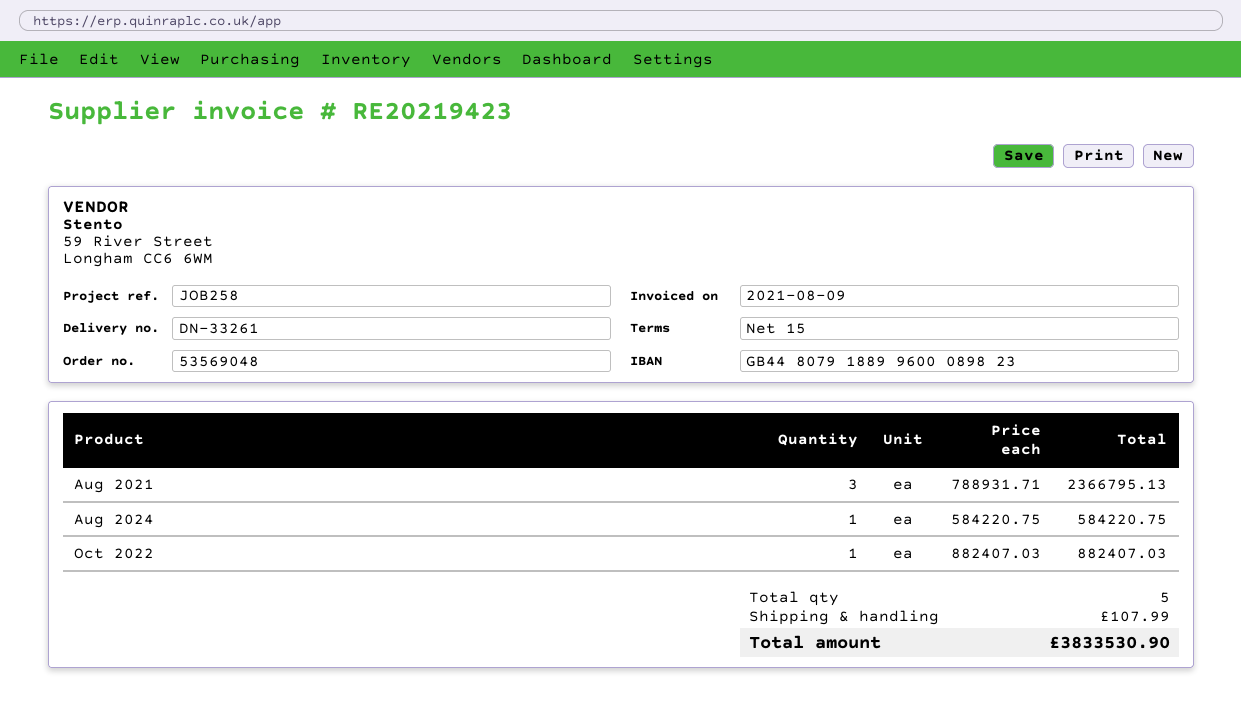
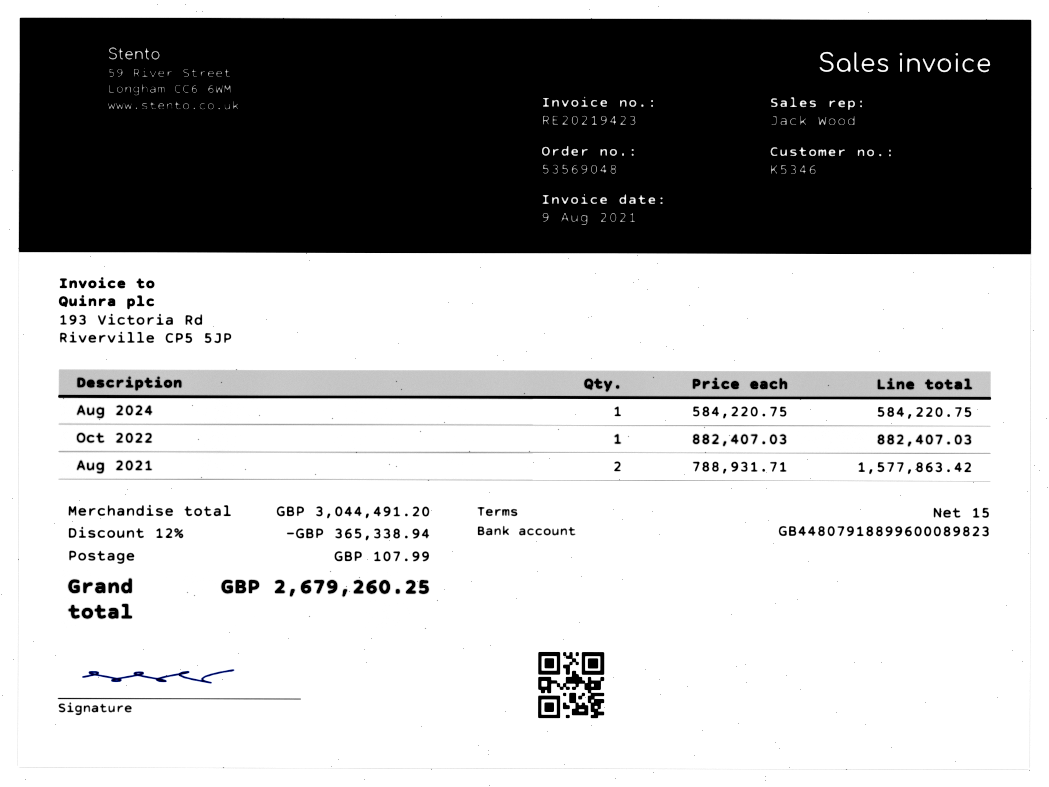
Aug 2021: 3 x 788931.71 = 2366795.13 -> 2 x 788931.71 = 1577863.42
discount: none -> 12% = 365338.94
total: 3833530.90 -> 2679260.25

